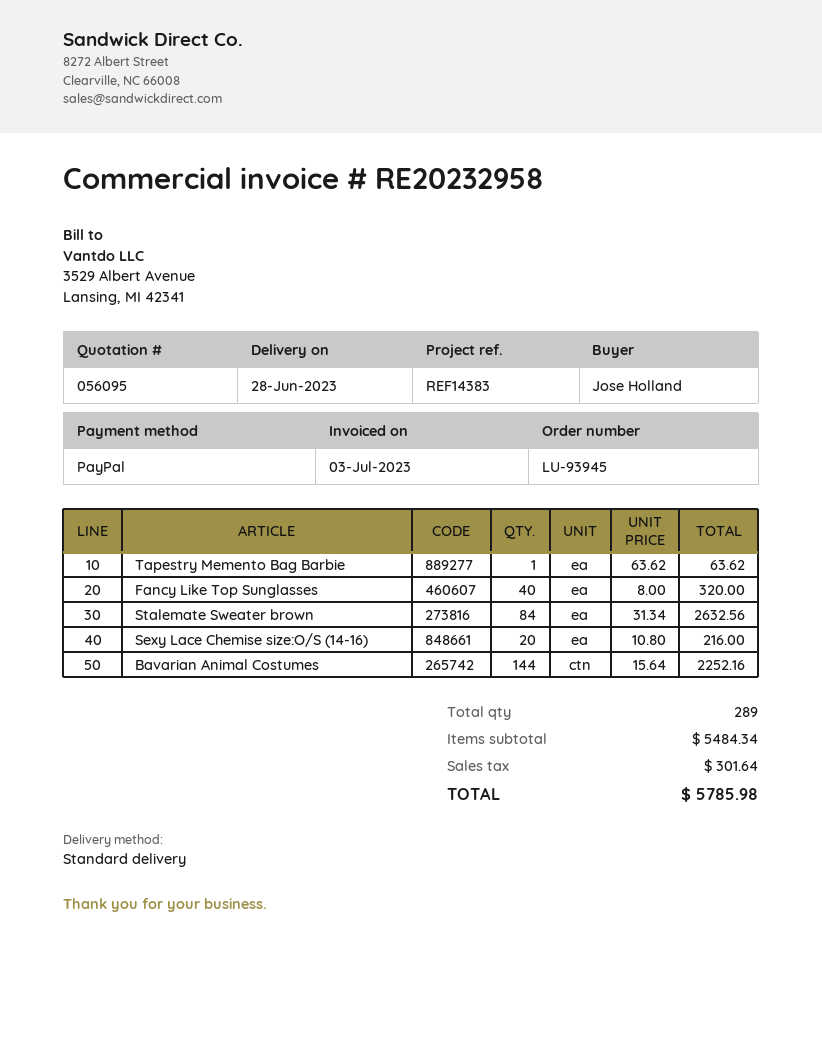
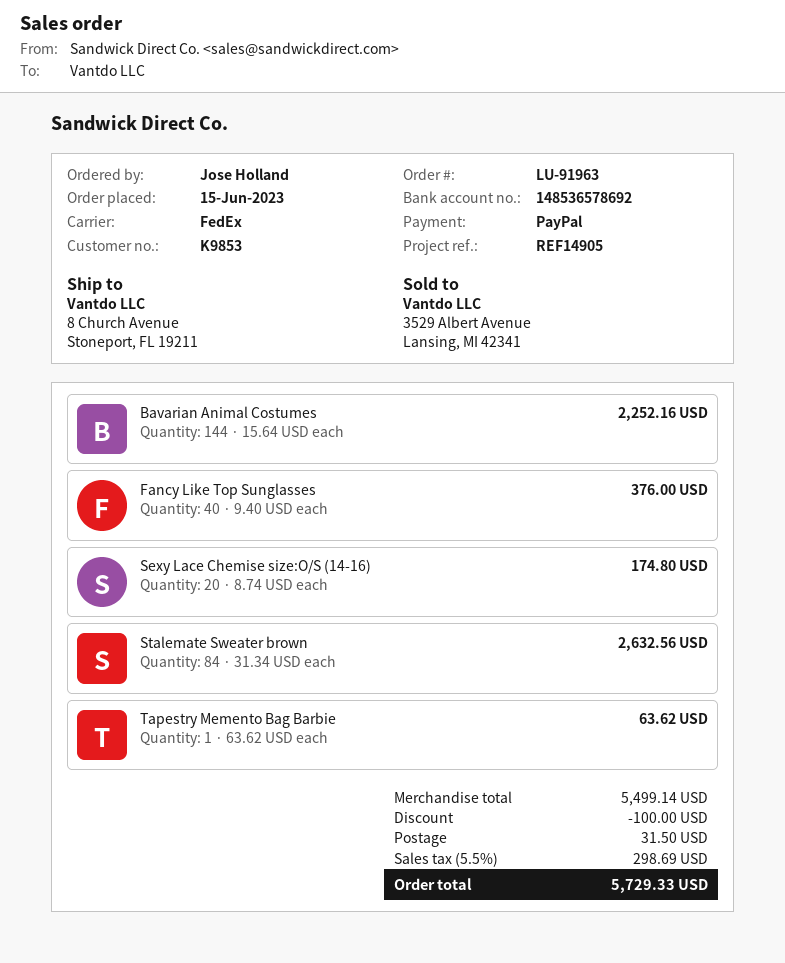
order number: LU-93945 -> LU-91963
reference: REF14383 -> REF14905
shipping method: standard -> FedEx
Fancy Like Top Sunglasses: 40 x 8.00 = 320.00 -> 40 x 9.40 = 376.00
Sexy Lace Chemise size:O/S (14-16): 20 x 10.80 = 216.00 -> 20 x 8.74 = 174.80
subtotal: 5484.34 -> 5499.14
discount: none -> 100.00
shipping: none -> 31.50
tax: 301.64 -> 298.69
total: 5785.98 -> 5729.33

